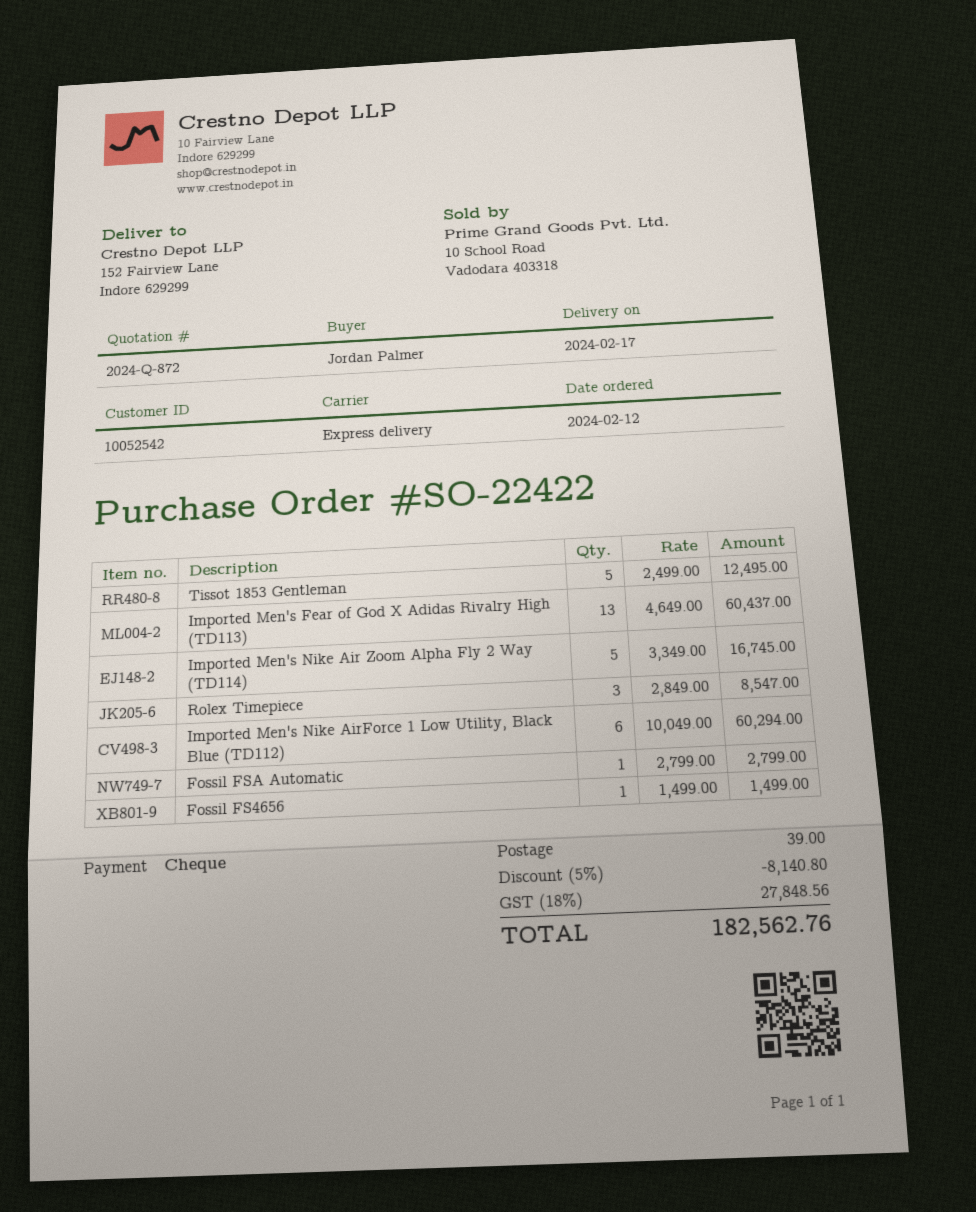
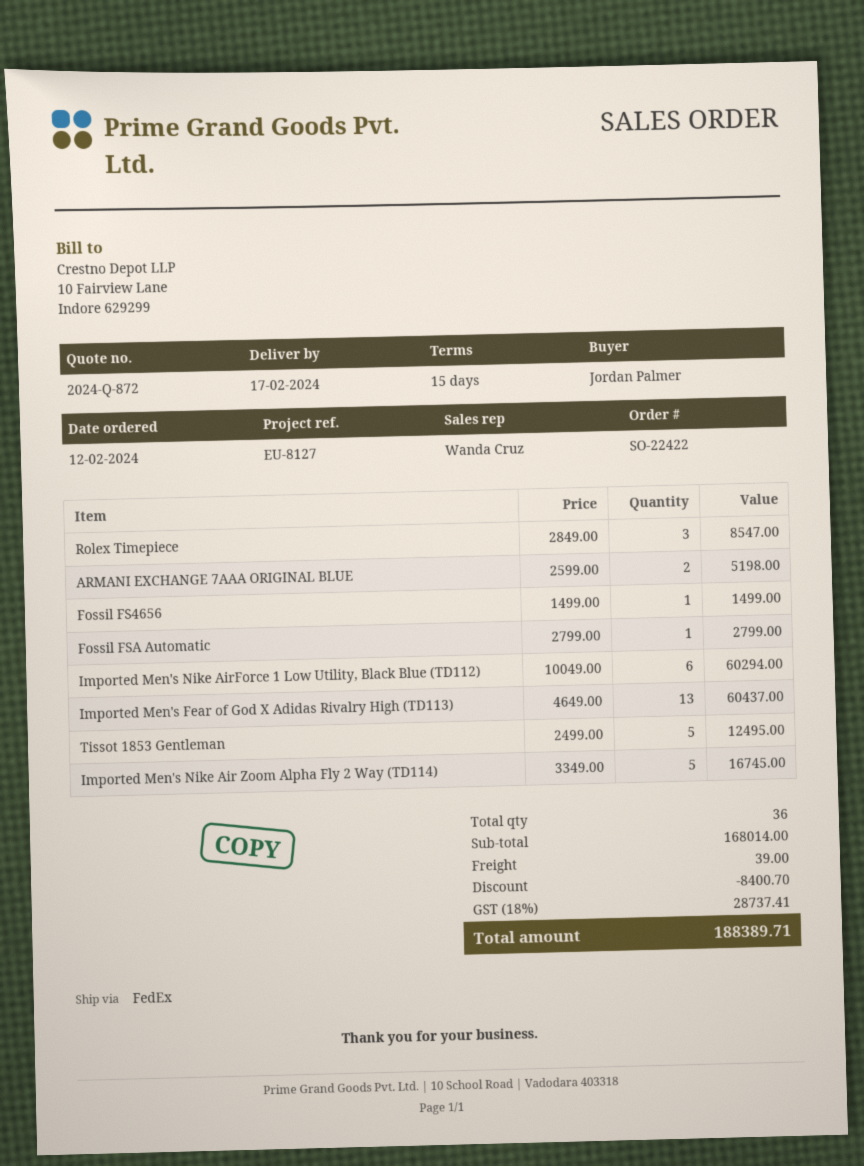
shipping method: express -> FedEx
ARMANI EXCHANGE 7AAA ORIGINAL BLUE: none -> 2 x 2599.00 = 5198.00
discount: 8140.80 -> 8400.70
tax: 18% = 27848.56 -> 18% = 28737.41
total: 182562.76 -> 188389.71

